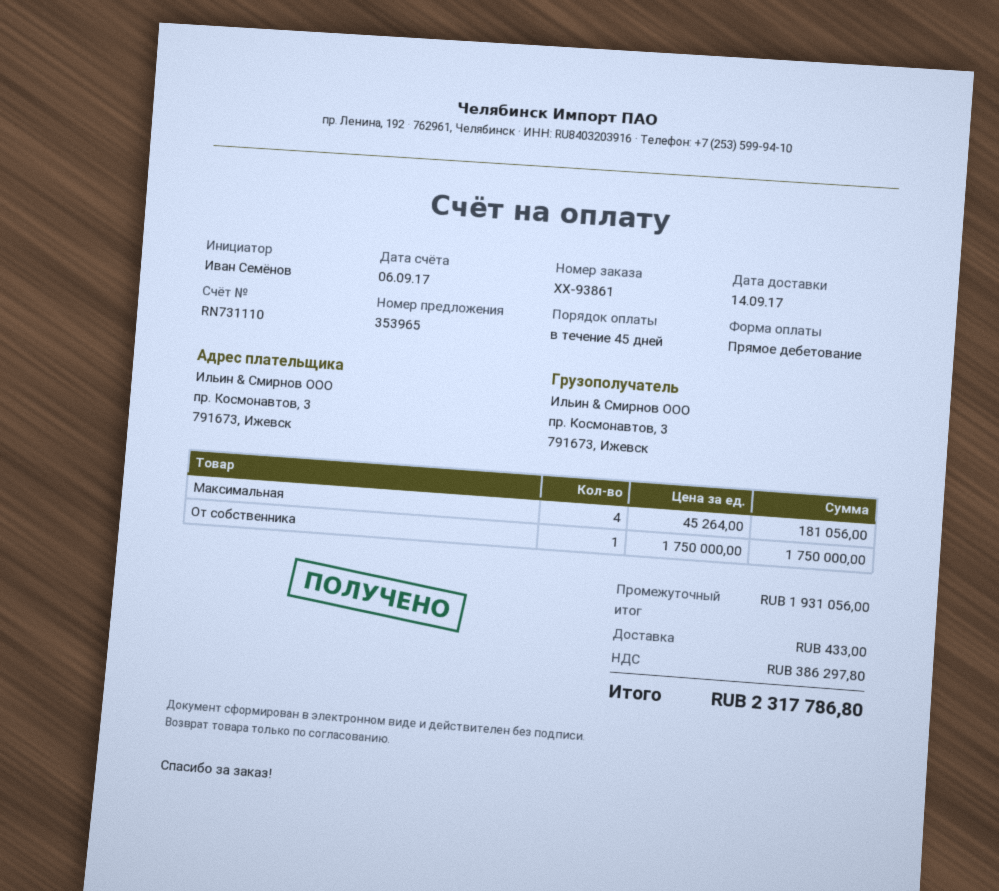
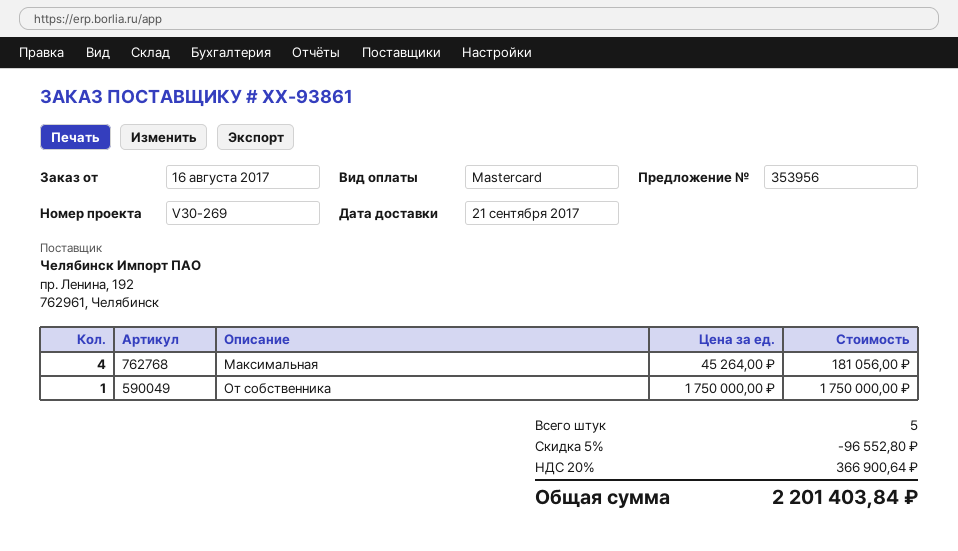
quote number: 353965 -> 353956
delivery date: 2017-09-14 -> 2017-09-21
payment method: direct debit -> Mastercard
discount: none -> 5% = 96552.80
shipping: 433.00 -> none
tax: 386297.80 -> 366900.64
total: 2317786.80 -> 2201403.84

